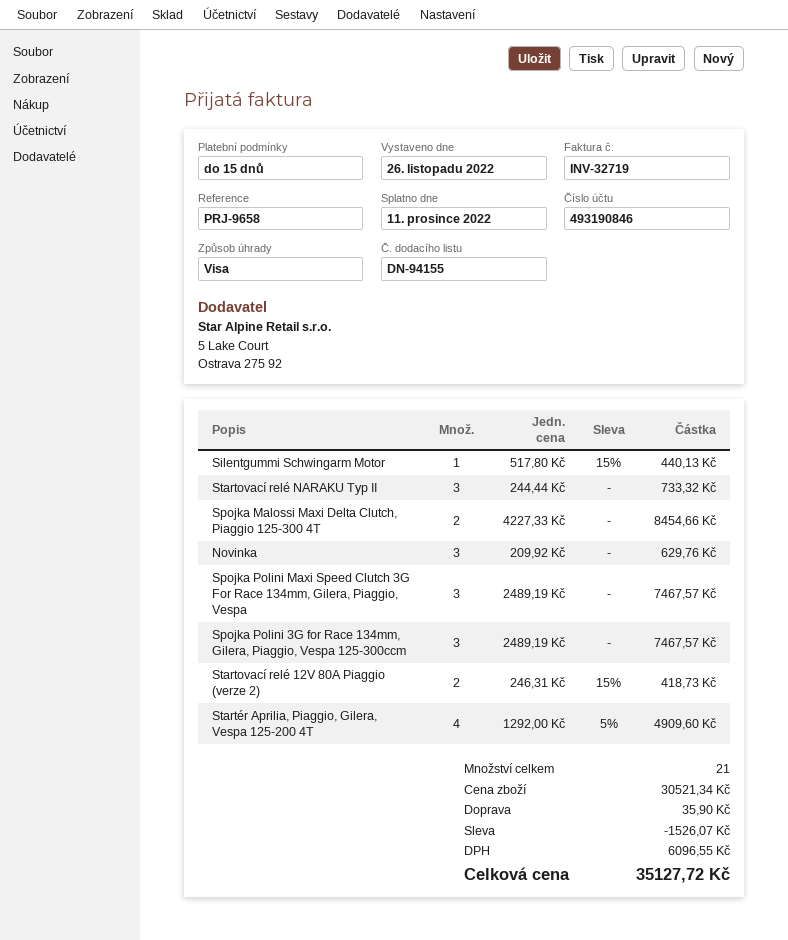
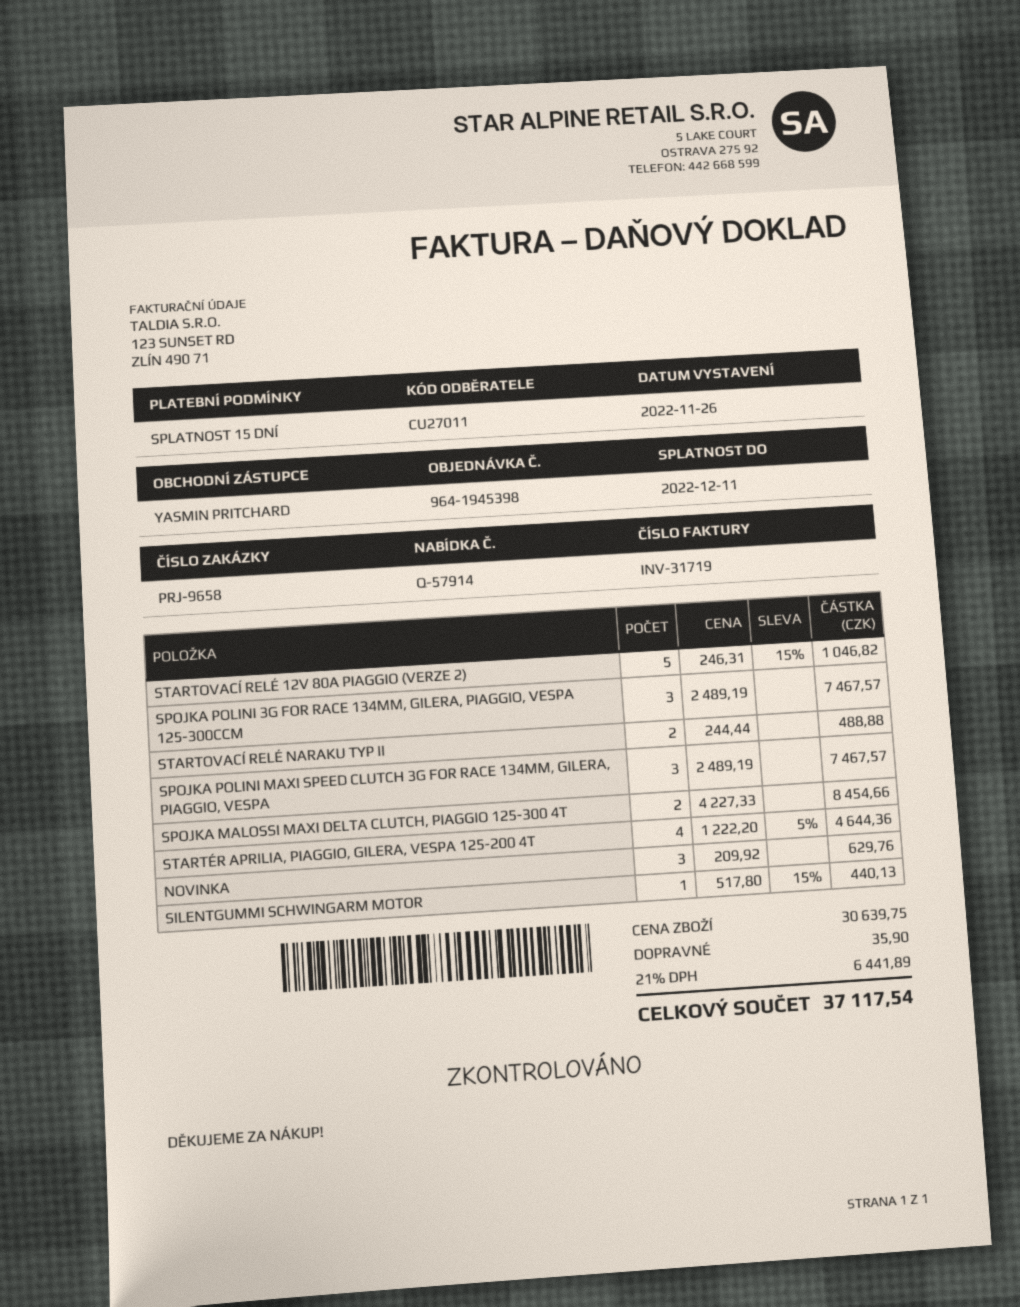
invoice number: INV-32719 -> INV-31719
Startovací relé NARAKU Typ II: 3 x 244.44 = 733.32 -> 2 x 244.44 = 488.88
Startovací relé 12V 80A Piaggio (verze 2): 2 x 246.31 - 15% = 418.73 -> 5 x 246.31 - 15% = 1046.82
Startér Aprilia, Piaggio, Gilera, Vespa 125-200 4T: 4 x 1292.00 - 5% = 4909.60 -> 4 x 1222.20 - 5% = 4644.36
subtotal: 30521.34 -> 30639.75
discount: 1526.07 -> none
tax: 6096.55 -> 6441.89
total: 35127.72 -> 37117.54

